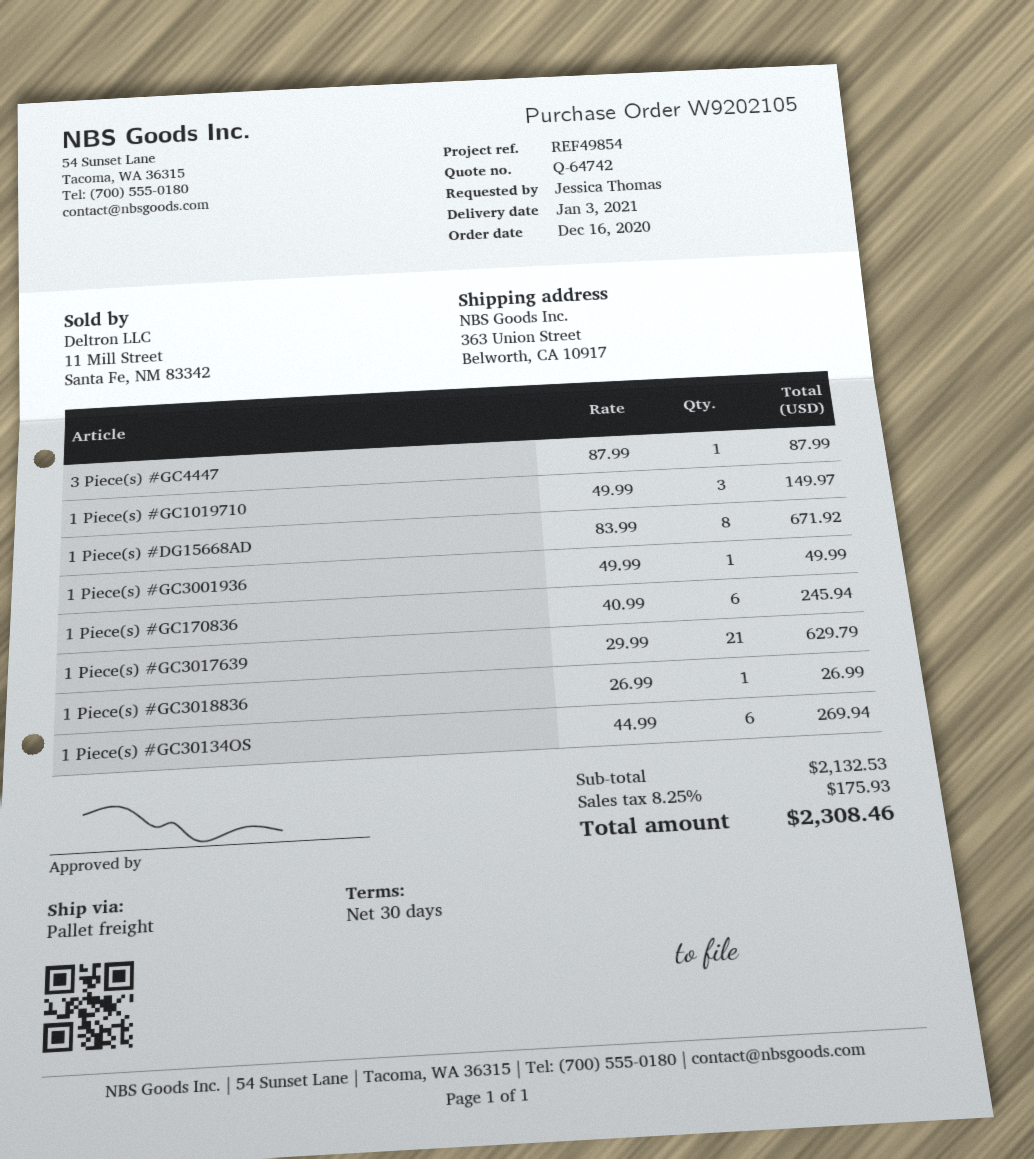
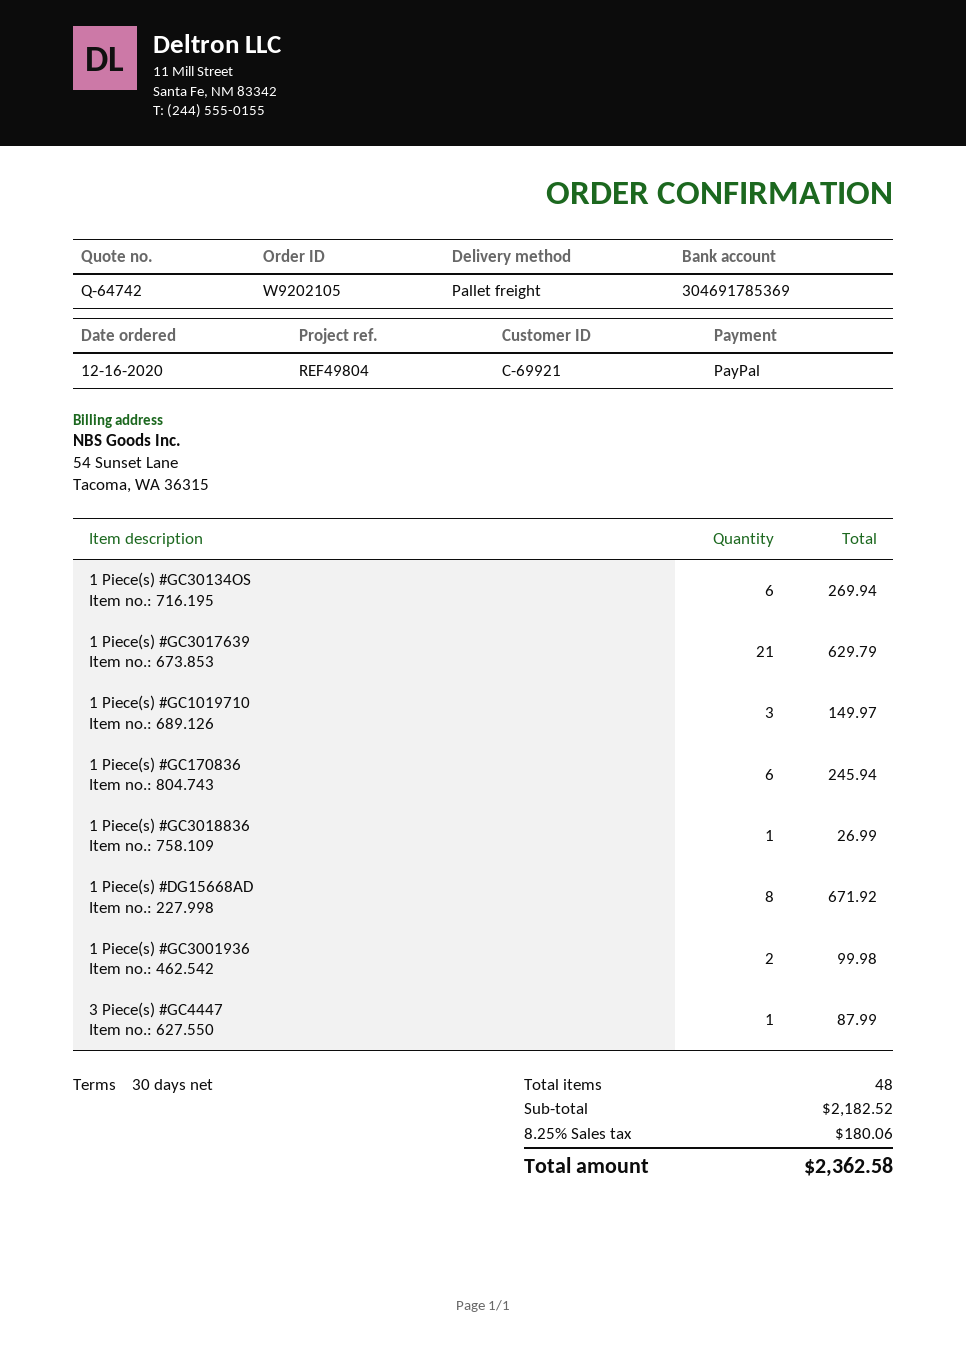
reference: REF49854 -> REF49804
1 Piece(s) #GC3001936: 1 for 49.99 -> 2 for 99.98
subtotal: 2132.53 -> 2182.52
tax: 8.25% = 175.93 -> 8.25% = 180.06
total: 2308.46 -> 2362.58

